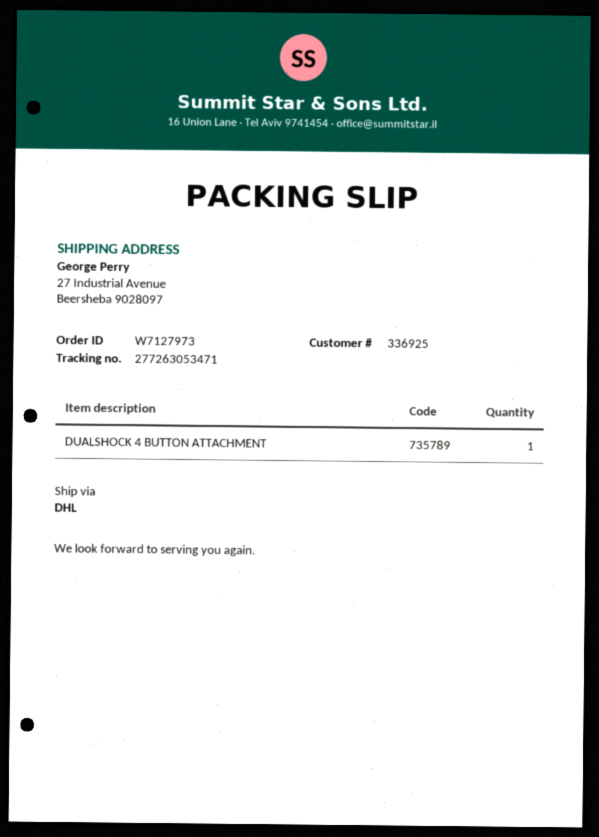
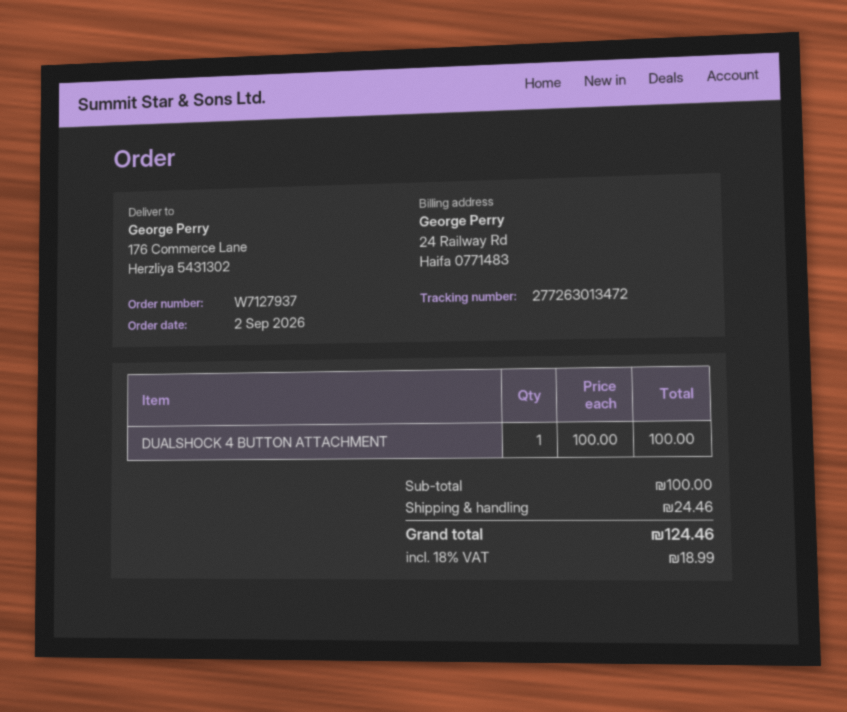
order number: W7127973 -> W7127937
tracking number: 277263053471 -> 277263013472
ship to: 27 Industrial Avenue, Beersheba 9028097 -> 176 Commerce Lane, Herzliya 5431302

